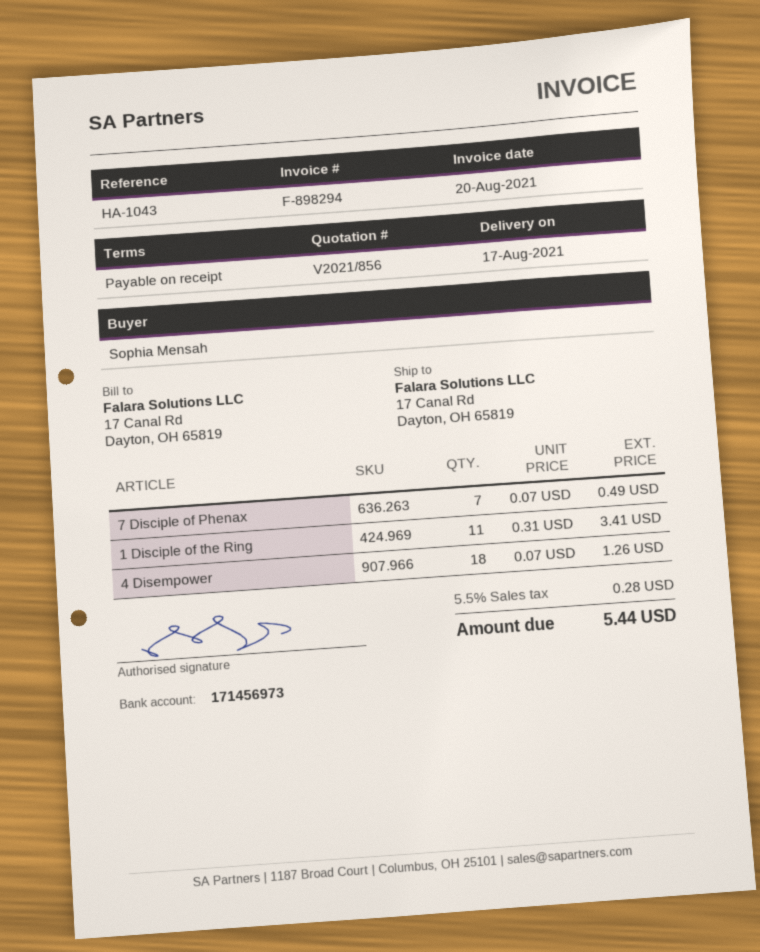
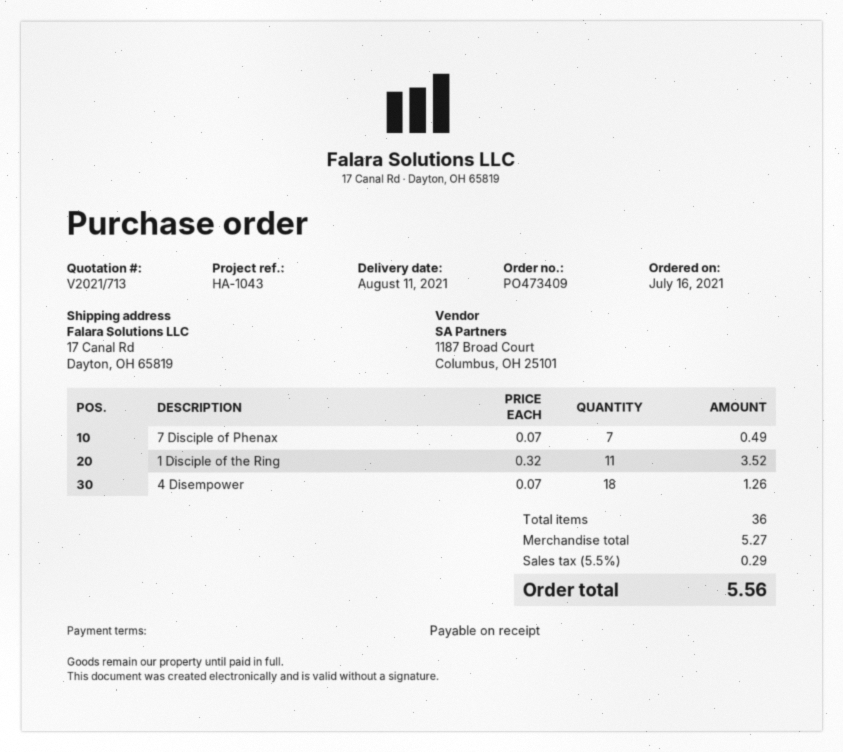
quote number: V2021/856 -> V2021/713
delivery date: 2021-08-17 -> 2021-08-11
1 Disciple of the Ring: 11 x 0.31 = 3.41 -> 11 x 0.32 = 3.52
tax: 5.5% = 0.28 -> 5.5% = 0.29
total: 5.44 -> 5.56

